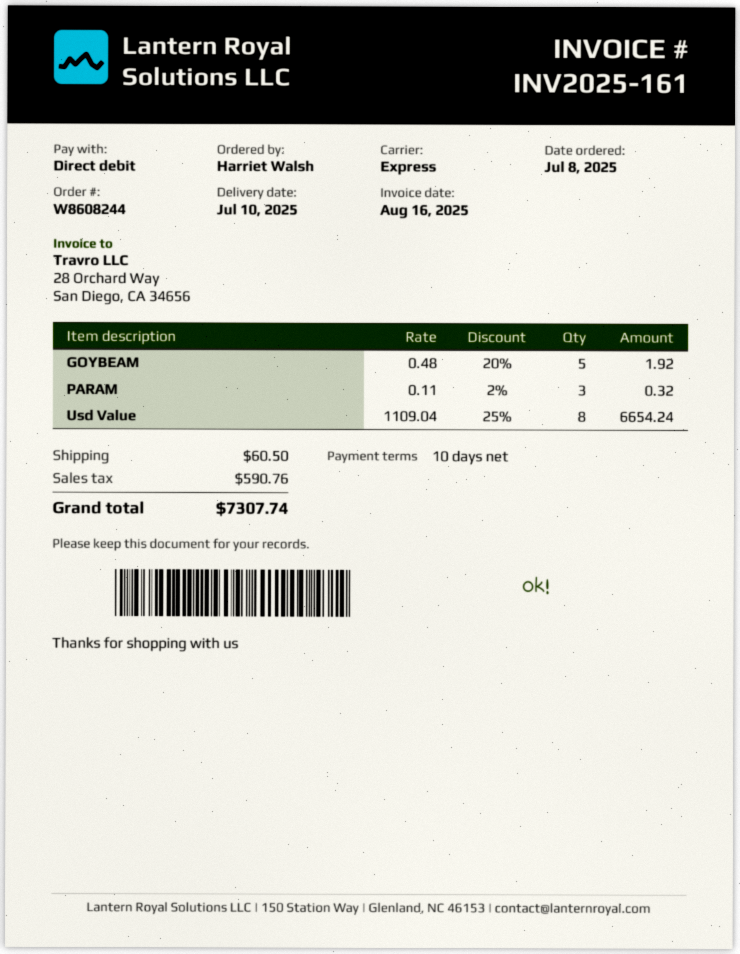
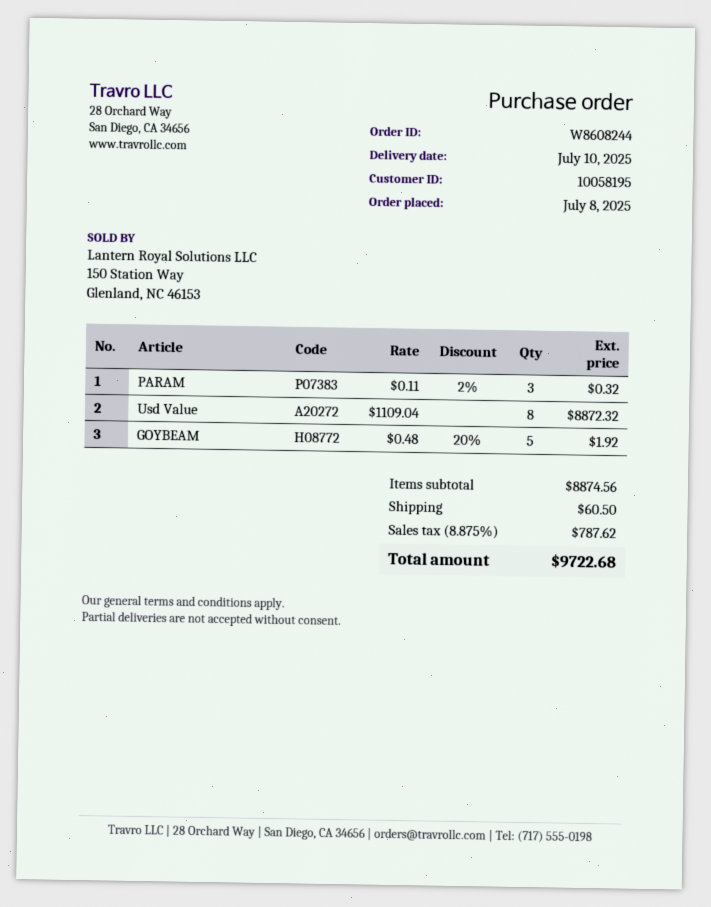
Usd Value: 8 x 1109.04 - 25% = 6654.24 -> 8 x 1109.04 = 8872.32
tax: 590.76 -> 787.62
total: 7307.74 -> 9722.68

